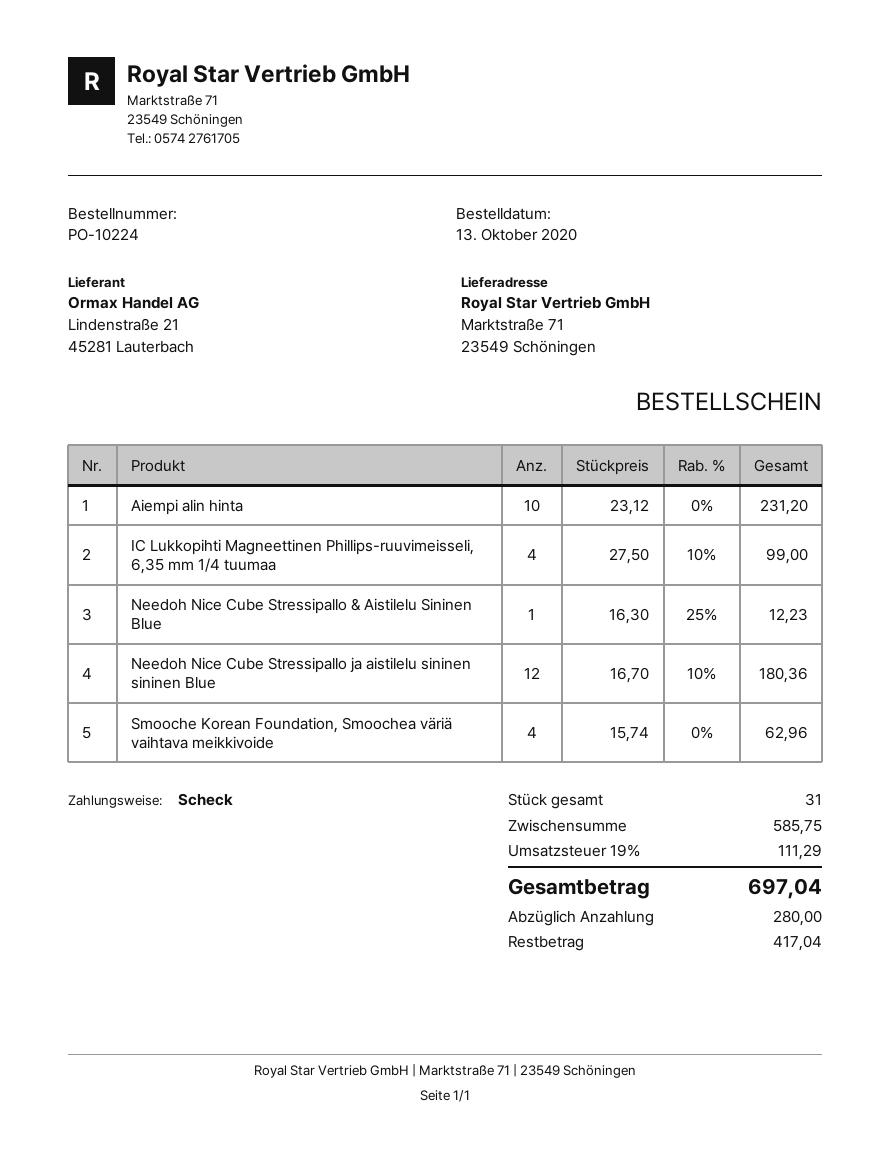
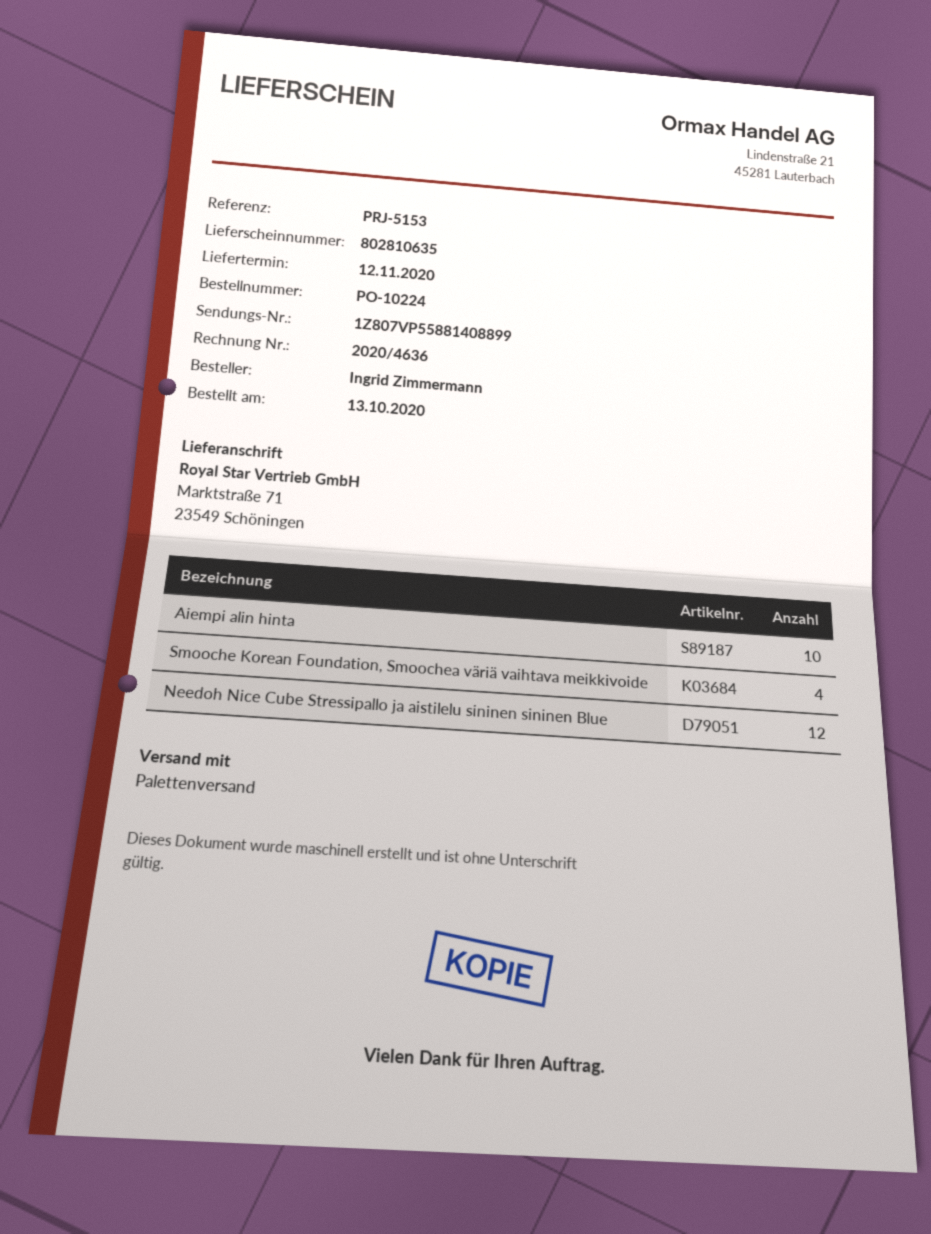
IC Lukkopihti Magneettinen Phillips-ruuvimeisseli, 6,35 mm 1/4 tuumaa: 4 -> none
Needoh Nice Cube Stressipallo & Aistilelu Sininen Blue: 1 -> none

